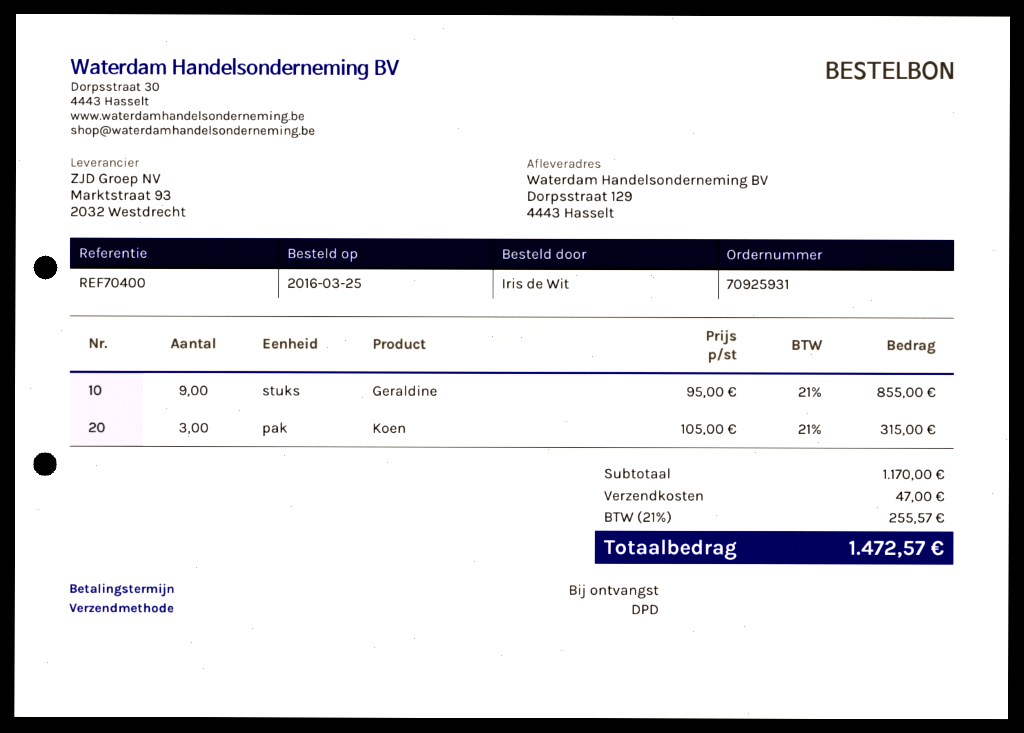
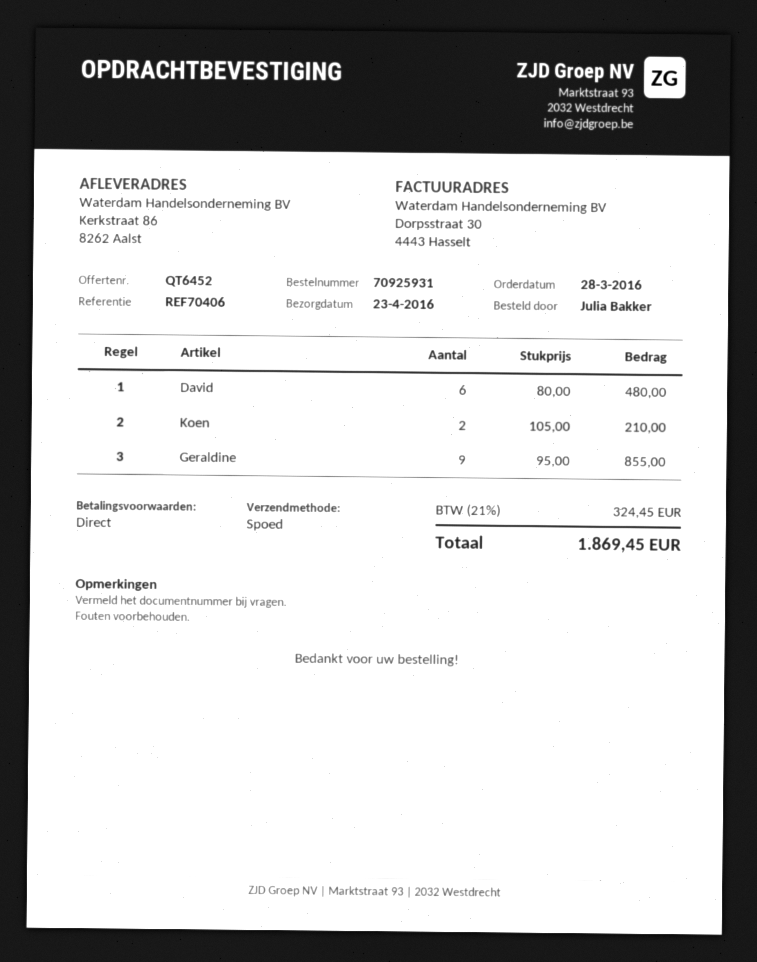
order date: 2016-03-25 -> 2016-03-28
reference: REF70400 -> REF70406
ordered by: Iris de Wit -> Julia Bakker
shipping method: DPD -> express
ship to: Dorpsstraat 129, 4443 Hasselt -> Kerkstraat 86, 8262 Aalst
Koen: 3 x 105.00 = 315.00 -> 2 x 105.00 = 210.00
David: none -> 6 x 80.00 = 480.00
shipping: 47.00 -> none
tax: 21% = 255.57 -> 21% = 324.45
total: 1472.57 -> 1869.45

